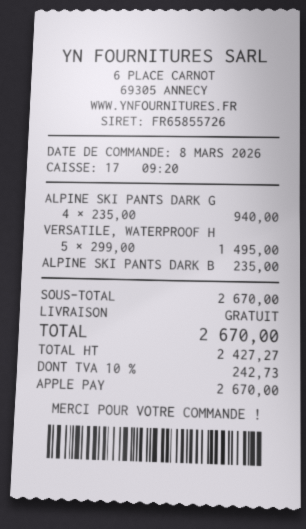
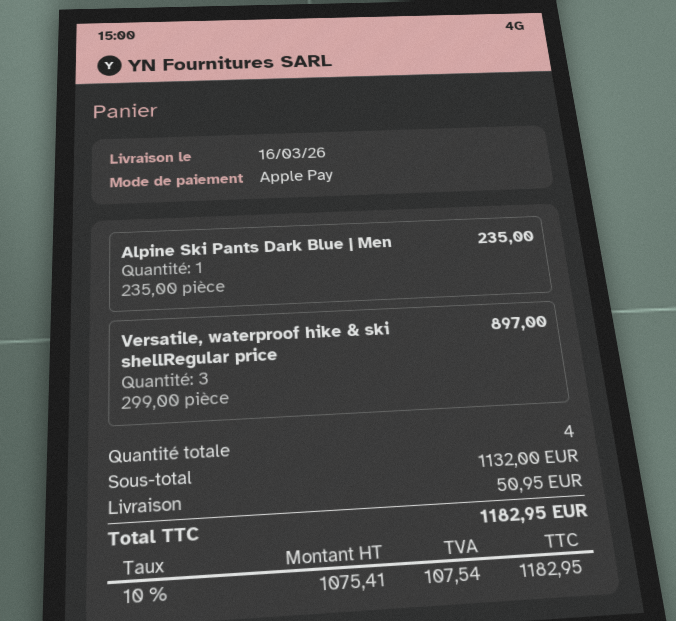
ALPINE SKI PANTS DARK G: 4 x 235.00 = 940.00 -> none
VERSATILE, WATERPROOF H: 5 x 299.00 = 1495.00 -> 3 x 299.00 = 897.00
subtotal: 2670.00 -> 1132.00
shipping: 0.00 -> 50.95
net: 2427.27 -> 1075.41
tax: 10% = 242.73 -> 10% = 107.54
total: 2670.00 -> 1182.95

